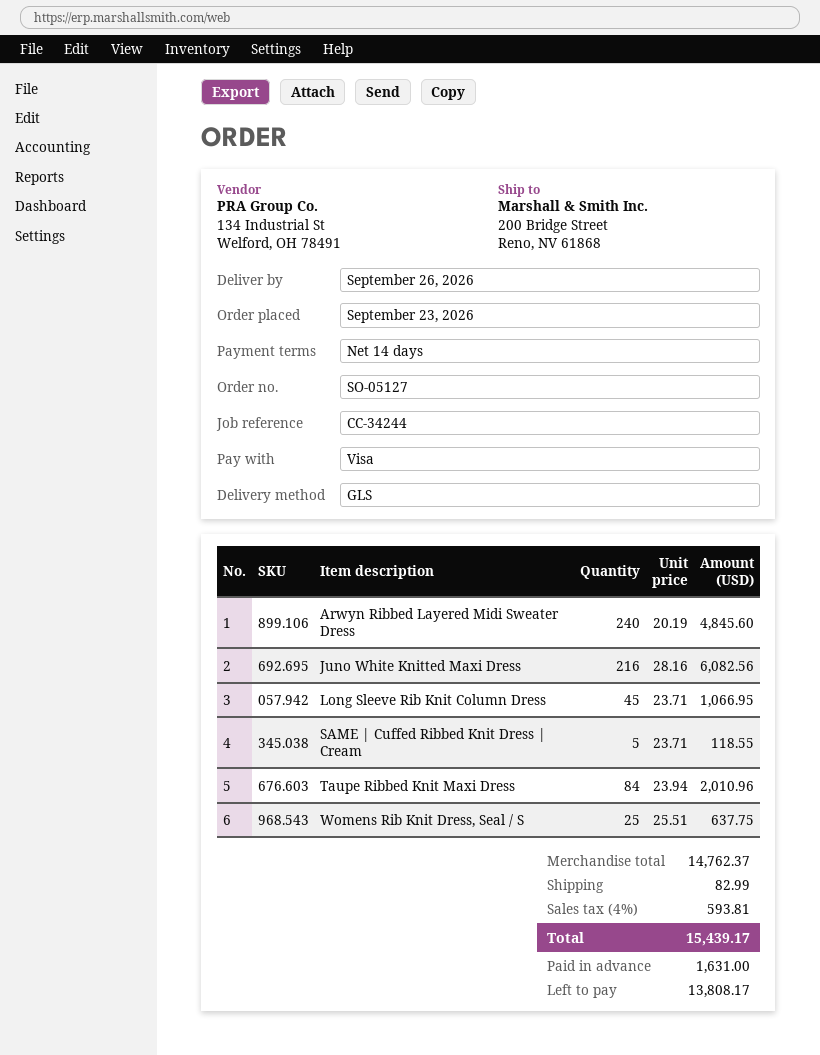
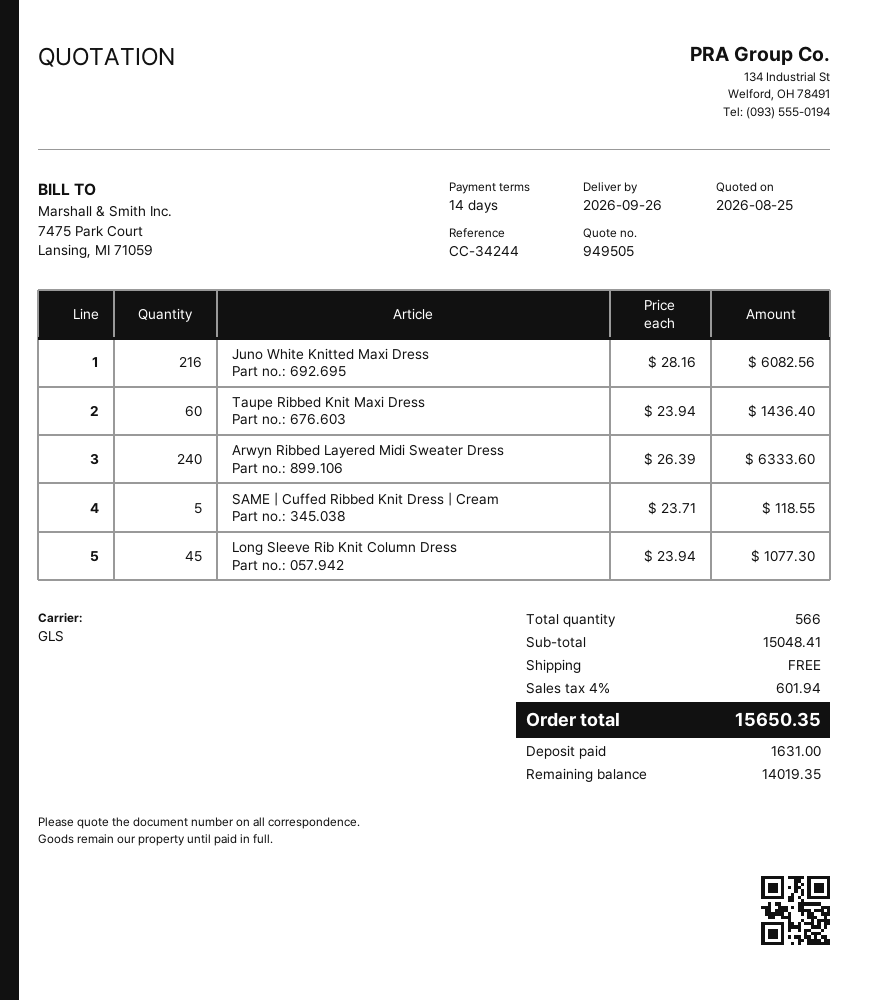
Arwyn Ribbed Layered Midi Sweater Dress: 240 x 20.19 = 4845.60 -> 240 x 26.39 = 6333.60
Long Sleeve Rib Knit Column Dress: 45 x 23.71 = 1066.95 -> 45 x 23.94 = 1077.30
Taupe Ribbed Knit Maxi Dress: 84 x 23.94 = 2010.96 -> 60 x 23.94 = 1436.40
Womens Rib Knit Dress, Seal / S: 25 x 25.51 = 637.75 -> none
subtotal: 14762.37 -> 15048.41
shipping: 82.99 -> 0.00
tax: 4% = 593.81 -> 4% = 601.94
total: 15439.17 -> 15650.35
balance: 13808.17 -> 14019.35

